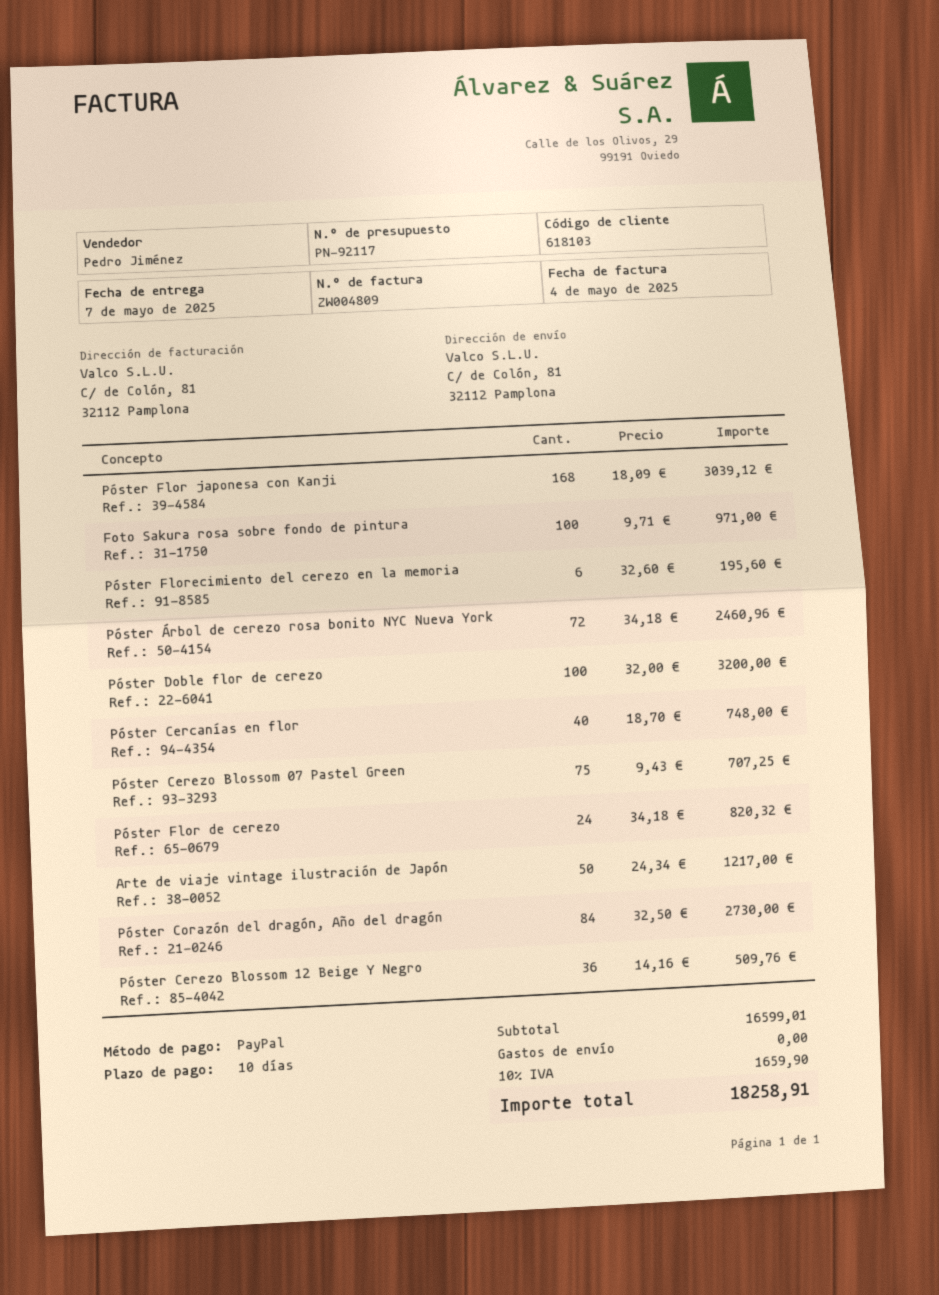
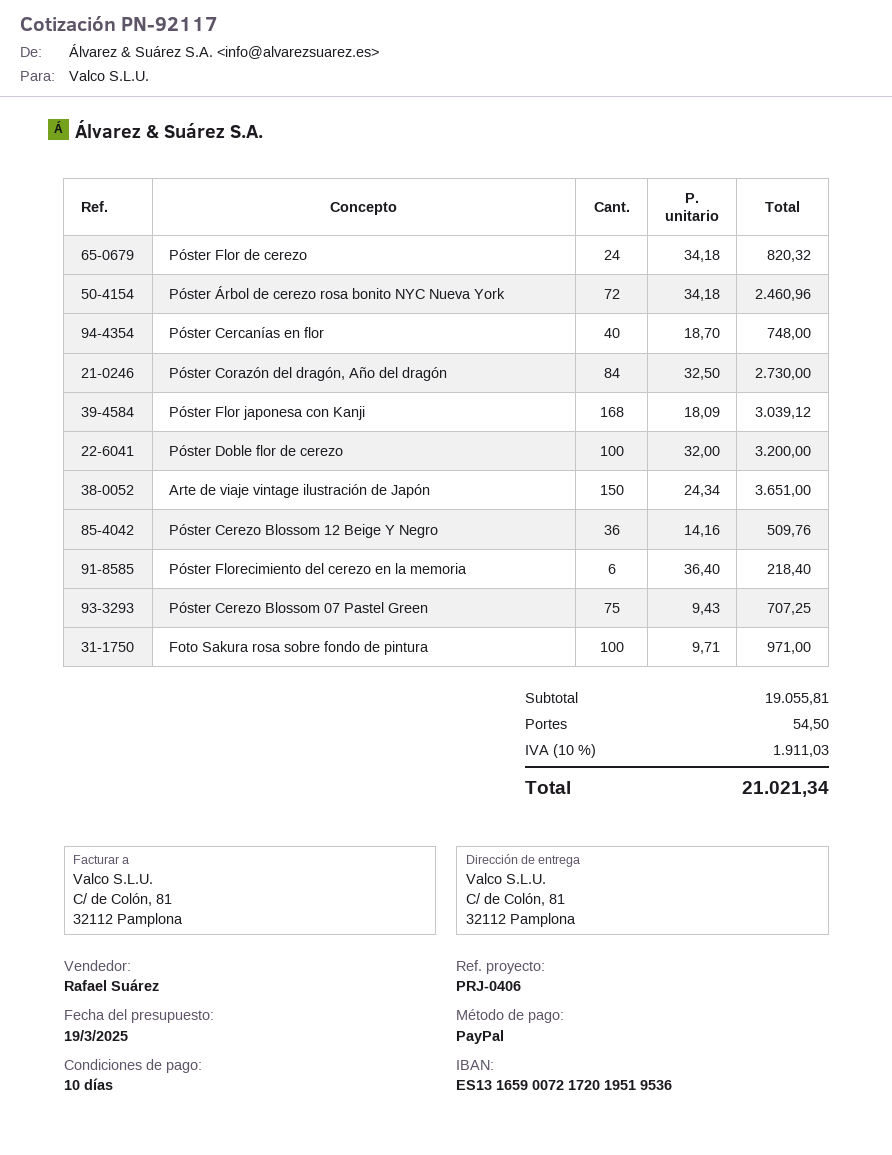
sales rep: Pedro Jiménez -> Rafael Suárez
Póster Florecimiento del cerezo en la memoria: 6 x 32.60 = 195.60 -> 6 x 36.40 = 218.40
Arte de viaje vintage ilustración de Japón: 50 x 24.34 = 1217.00 -> 150 x 24.34 = 3651.00
subtotal: 16599.01 -> 19055.81
shipping: 0.00 -> 54.50
tax: 10% = 1659.90 -> 10% = 1911.03
total: 18258.91 -> 21021.34

